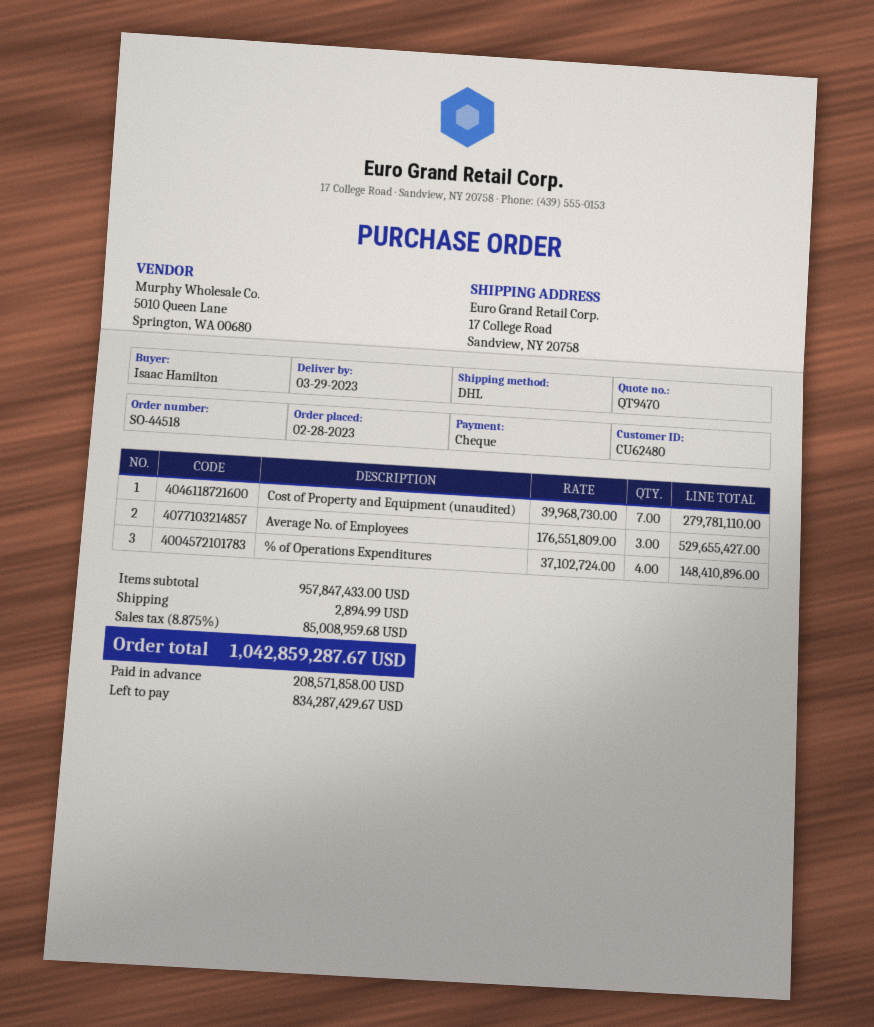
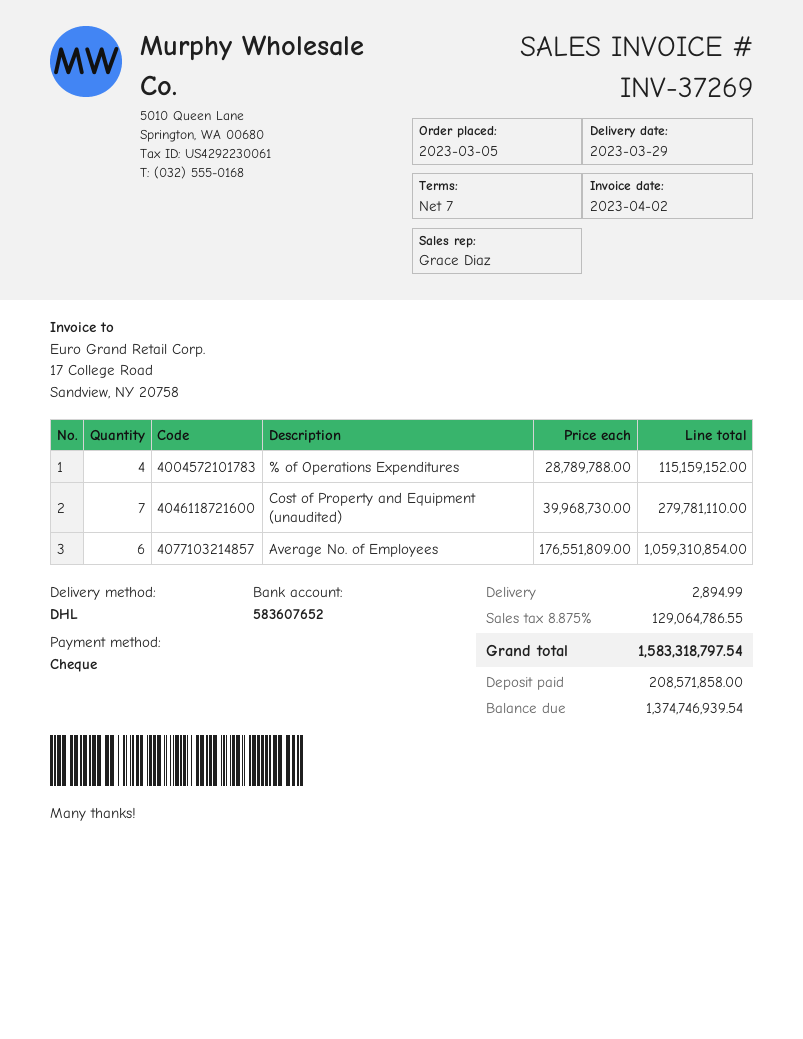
order date: 2023-02-28 -> 2023-03-05
Average No. of Employees: 3 x 176551809.00 = 529655427.00 -> 6 x 176551809.00 = 1059310854.00
% of Operations Expenditures: 4 x 37102724.00 = 148410896.00 -> 4 x 28789788.00 = 115159152.00
tax: 8.875% = 85008959.68 -> 8.875% = 129064786.55
total: 1042859287.67 -> 1583318797.54
balance: 834287429.67 -> 1374746939.54

